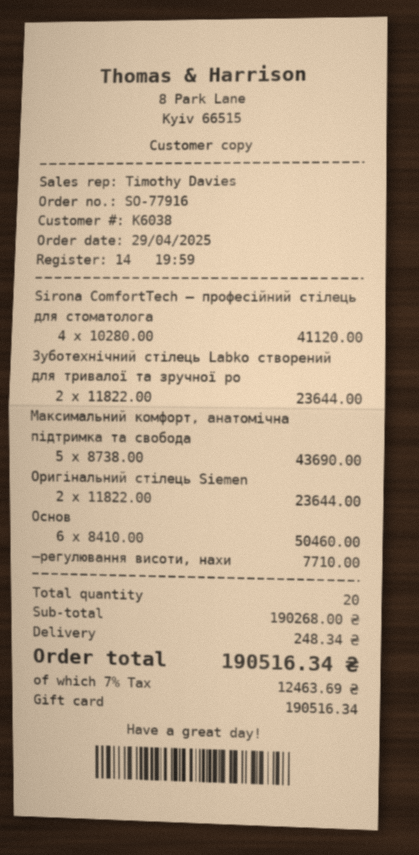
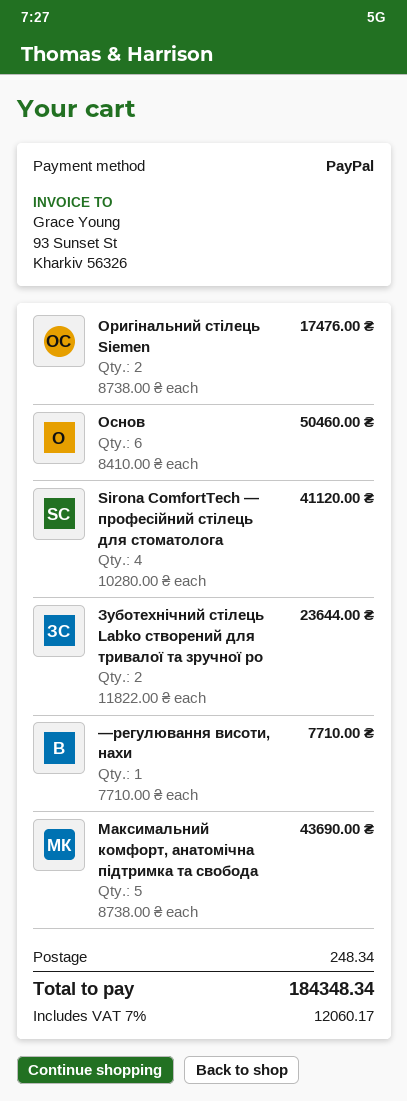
payment method: gift card -> PayPal
Оригінальний стілець Siemen: 2 x 11822.00 = 23644.00 -> 2 x 8738.00 = 17476.00
tax: 7% = 12463.69 -> 7% = 12060.17
total: 190516.34 -> 184348.34

